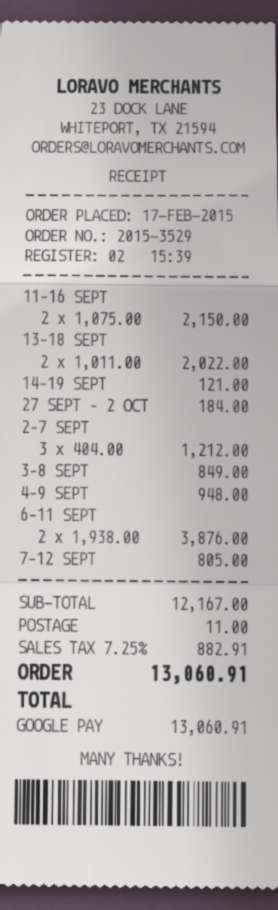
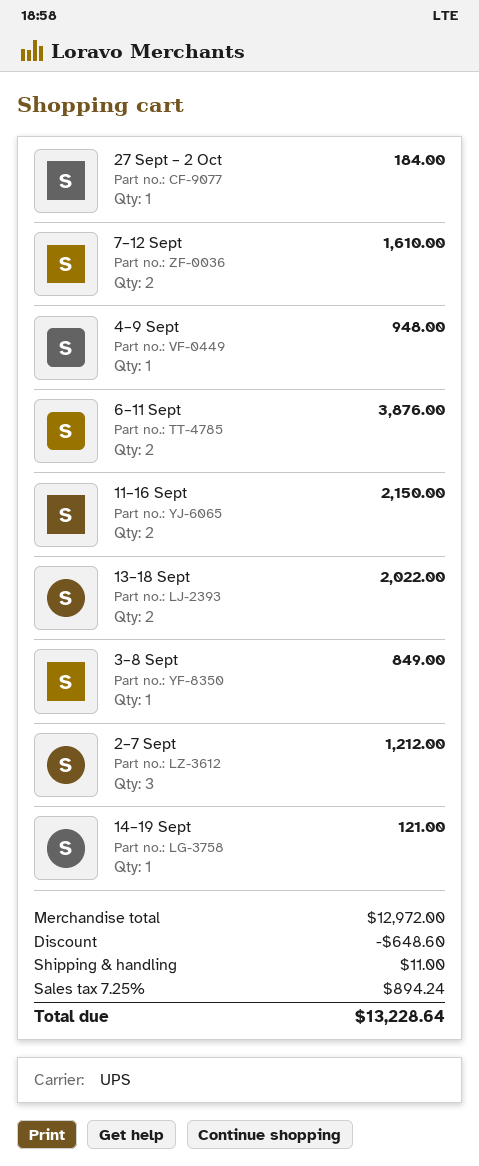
7–12 SEPT: 1 for 805.00 -> 2 for 1610.00
subtotal: 12167.00 -> 12972.00
discount: none -> 648.60
tax: 7.25% = 882.91 -> 7.25% = 894.24
total: 13060.91 -> 13228.64

